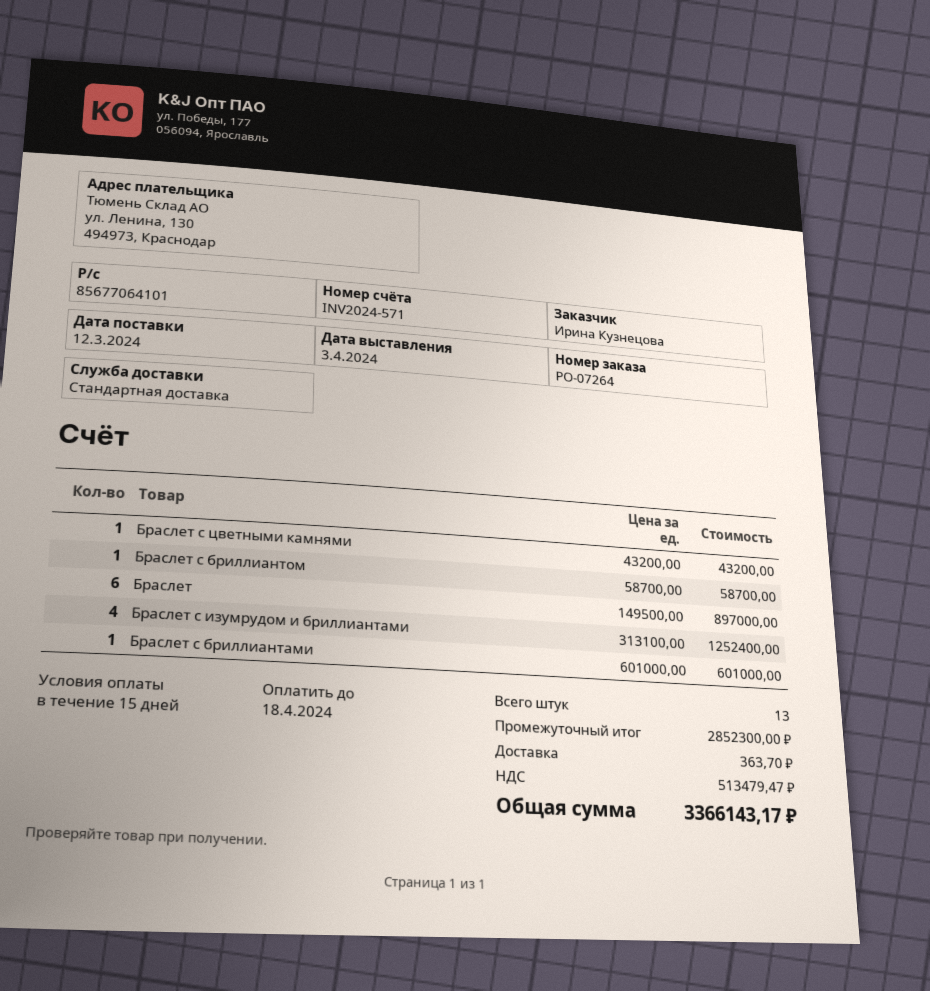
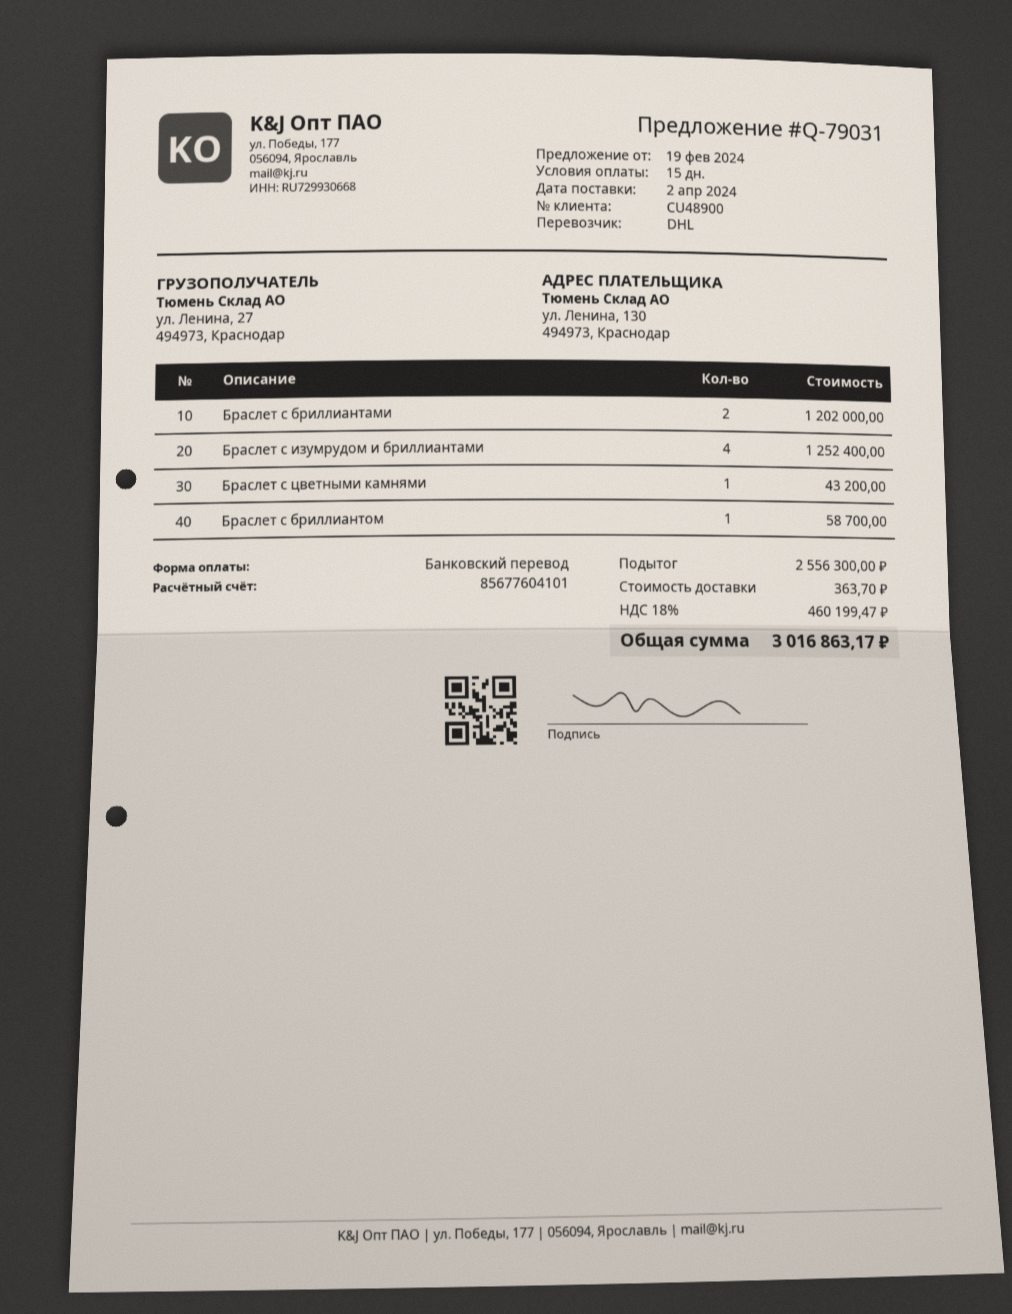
delivery date: 2024-03-12 -> 2024-04-02
bank account: 85677064101 -> 85677604101
shipping method: standard -> DHL
Браслет: 6 for 897000.00 -> none
Браслет с бриллиантами: 1 for 601000.00 -> 2 for 1202000.00
subtotal: 2852300.00 -> 2556300.00
tax: 513479.47 -> 460199.47
total: 3366143.17 -> 3016863.17

